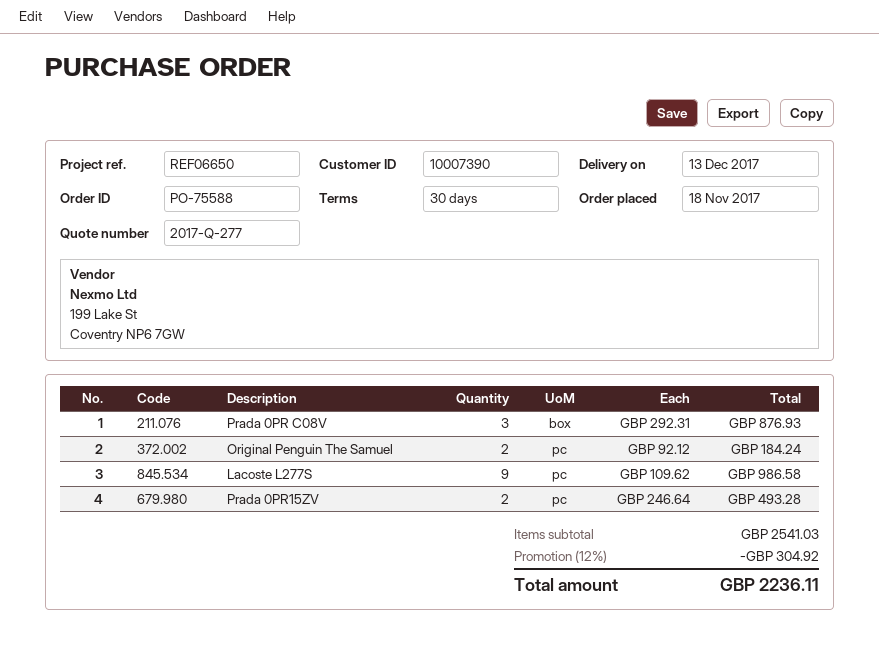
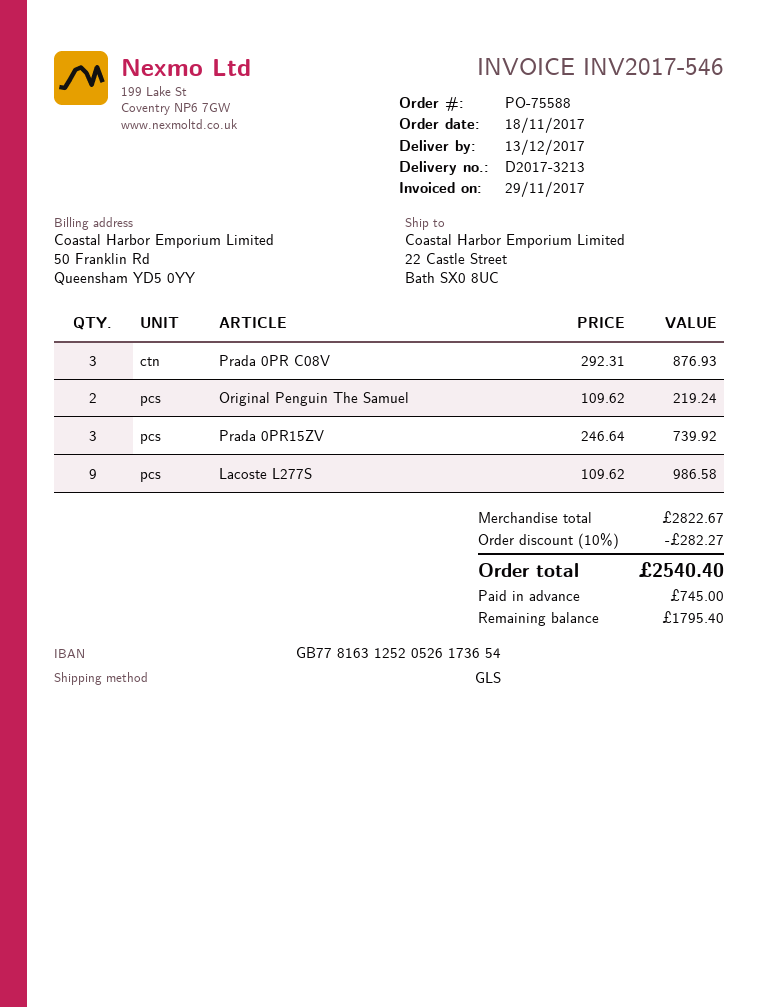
Original Penguin The Samuel: 2 x 92.12 = 184.24 -> 2 x 109.62 = 219.24
Prada 0PR15ZV: 2 x 246.64 = 493.28 -> 3 x 246.64 = 739.92
subtotal: 2541.03 -> 2822.67
discount: 12% = 304.92 -> 10% = 282.27
total: 2236.11 -> 2540.40

